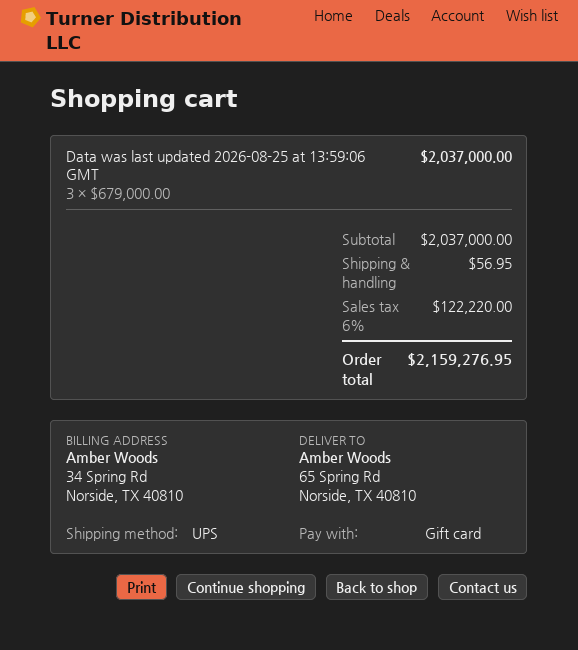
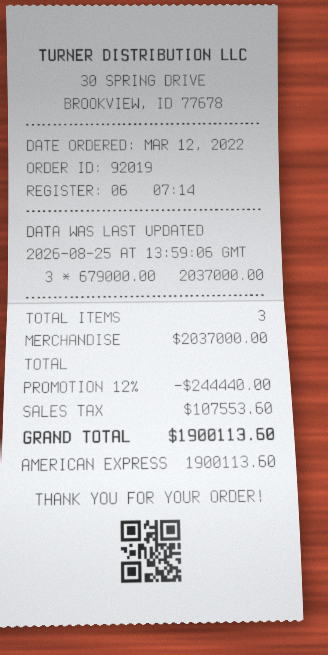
payment method: gift card -> American Express
discount: none -> 12% = 244440.00
shipping: 56.95 -> none
tax: 122220.00 -> 107553.60
total: 2159276.95 -> 1900113.60

